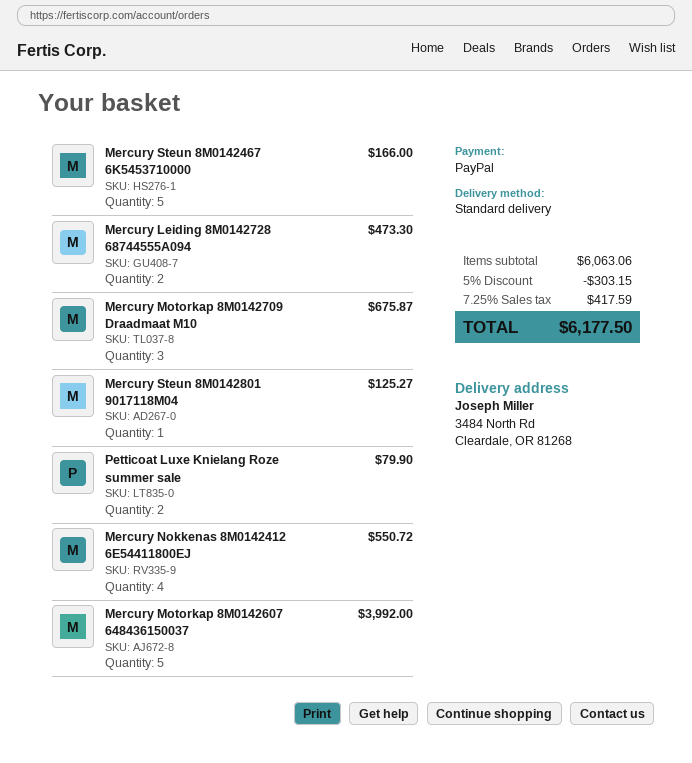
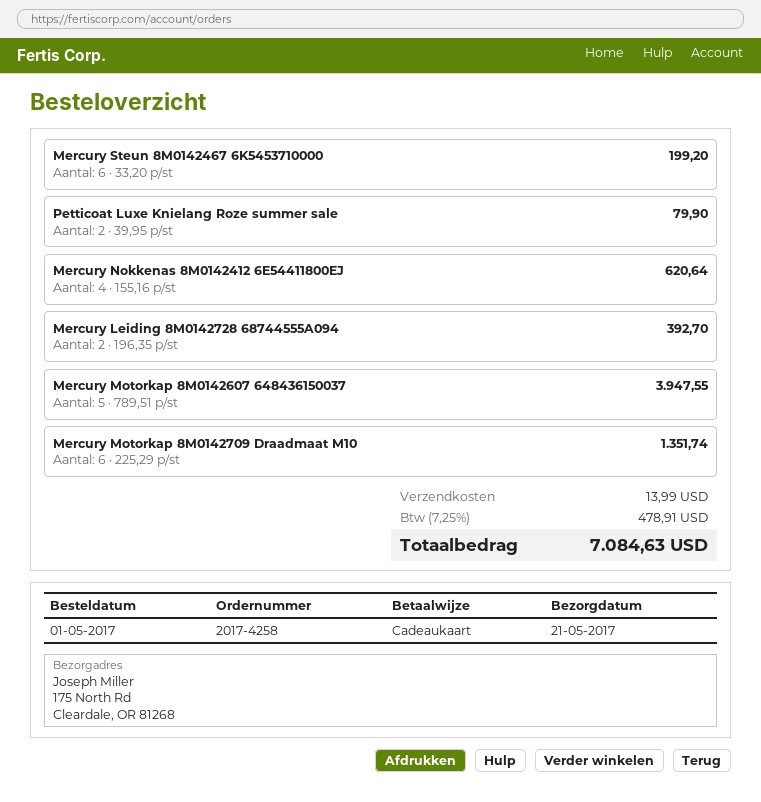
payment method: PayPal -> gift card
ship to: 3484 North Rd, Cleardale, OR 81268 -> 175 North Rd, Cleardale, OR 81268
Mercury Steun 8M0142467 6K5453710000: 5 for 166.00 -> 6 for 199.20
Mercury Leiding 8M0142728 68744555A094: 2 for 473.30 -> 2 for 392.70
Mercury Motorkap 8M0142709 Draadmaat M10: 3 for 675.87 -> 6 for 1351.74
Mercury Steun 8M0142801 9017118M04: 1 for 125.27 -> none
Mercury Nokkenas 8M0142412 6E54411800EJ: 4 for 550.72 -> 4 for 620.64
Mercury Motorkap 8M0142607 648436150037: 5 for 3992.00 -> 5 for 3947.55
discount: 5% = 303.15 -> none
shipping: none -> 13.99
tax: 7.25% = 417.59 -> 7.25% = 478.91
total: 6177.50 -> 7084.63

